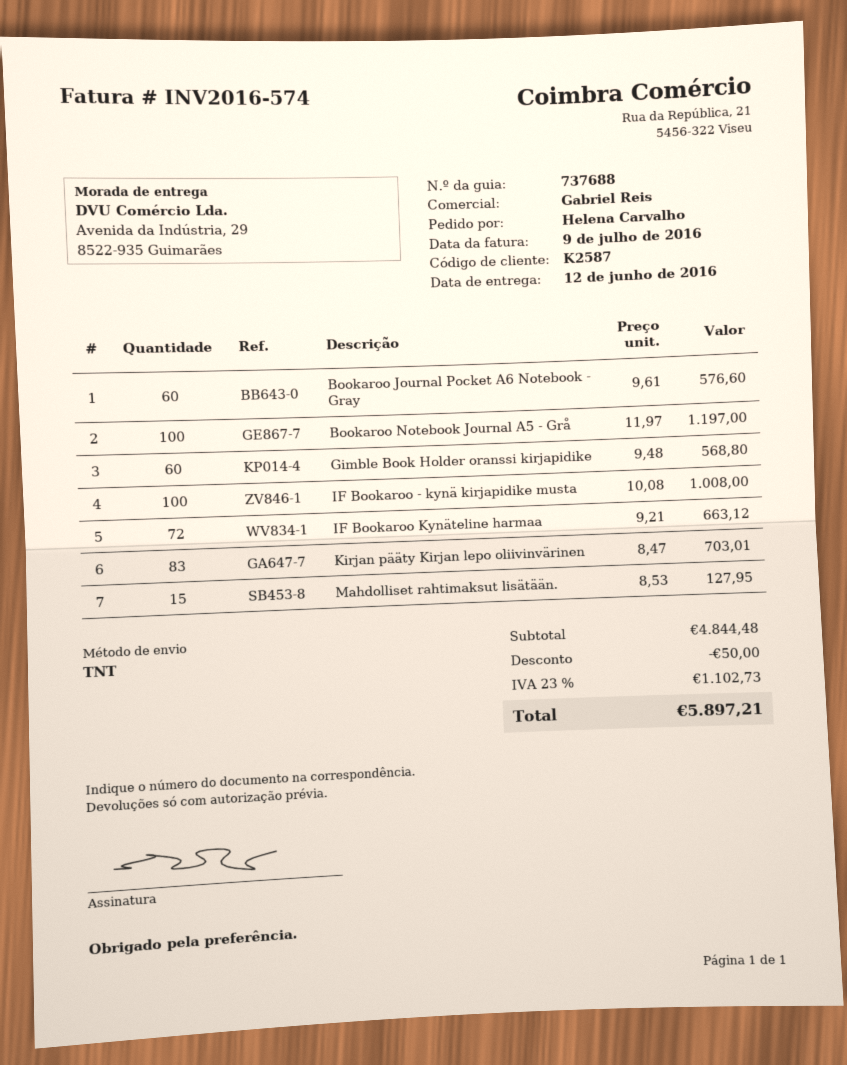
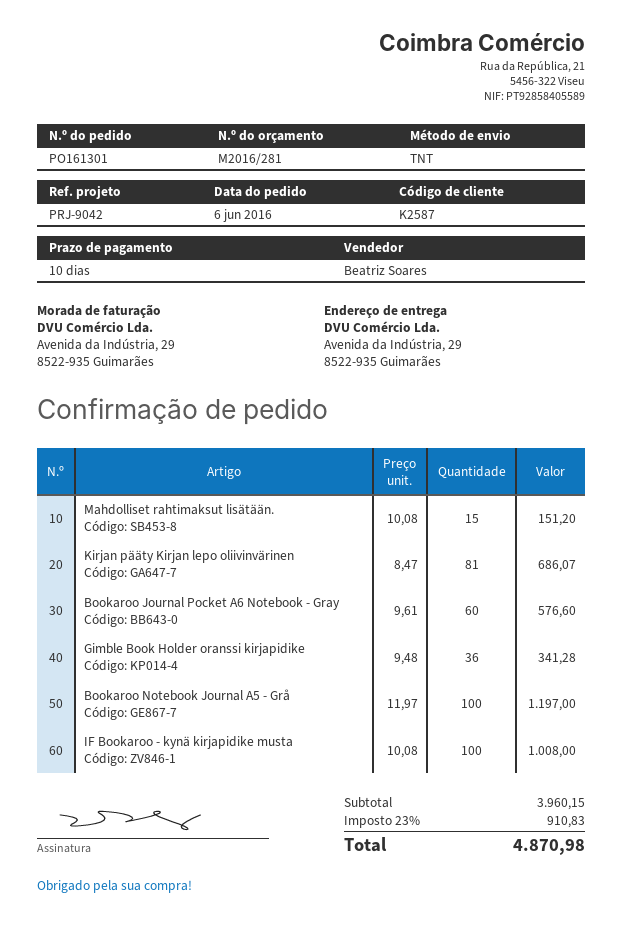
sales rep: Gabriel Reis -> Beatriz Soares
Gimble Book Holder oranssi kirjapidike: 60 x 9.48 = 568.80 -> 36 x 9.48 = 341.28
IF Bookaroo Kynäteline harmaa: 72 x 9.21 = 663.12 -> none
Kirjan pääty Kirjan lepo oliivinvärinen: 83 x 8.47 = 703.01 -> 81 x 8.47 = 686.07
Mahdolliset rahtimaksut lisätään.: 15 x 8.53 = 127.95 -> 15 x 10.08 = 151.20
subtotal: 4844.48 -> 3960.15
discount: 50.00 -> none
tax: 23% = 1102.73 -> 23% = 910.83
total: 5897.21 -> 4870.98

